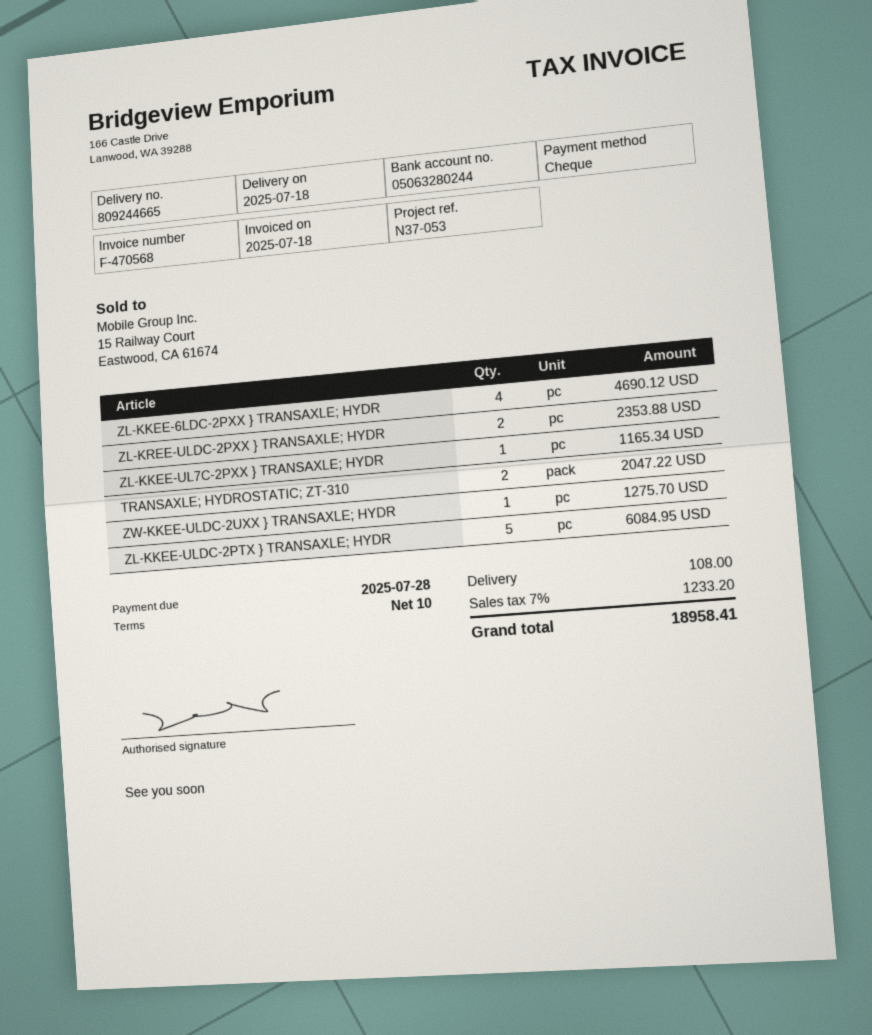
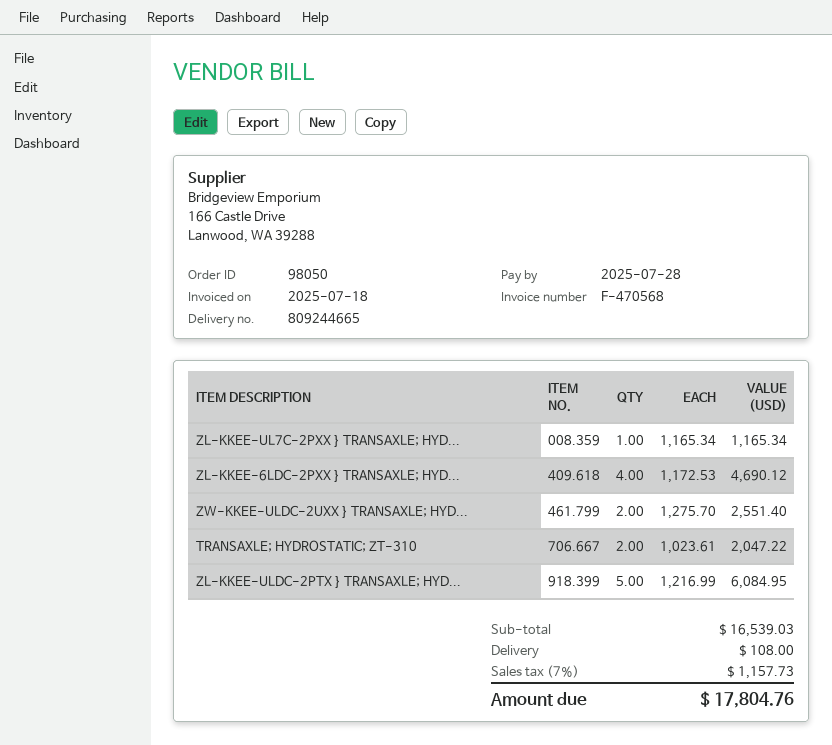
ZL-KREE-ULDC-2PXX } TRANSAXLE; HYDR: 2 for 2353.88 -> none
ZW-KKEE-ULDC-2UXX } TRANSAXLE; HYDR: 1 for 1275.70 -> 2 for 2551.40
tax: 7% = 1233.20 -> 7% = 1157.73
total: 18958.41 -> 17804.76

